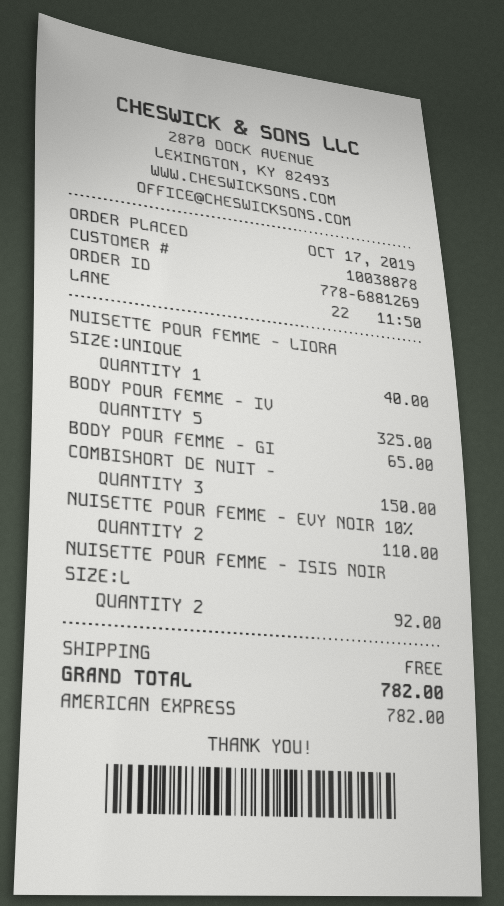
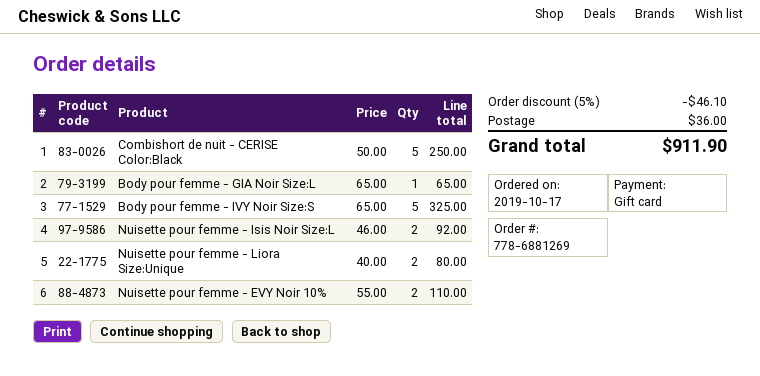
payment method: American Express -> gift card
NUISETTE POUR FEMME - LIORA SIZE:UNIQUE: 1 for 40.00 -> 2 for 80.00
COMBISHORT DE NUIT -: 3 for 150.00 -> 5 for 250.00
discount: none -> 5% = 46.10
shipping: 0.00 -> 36.00
total: 782.00 -> 911.90

